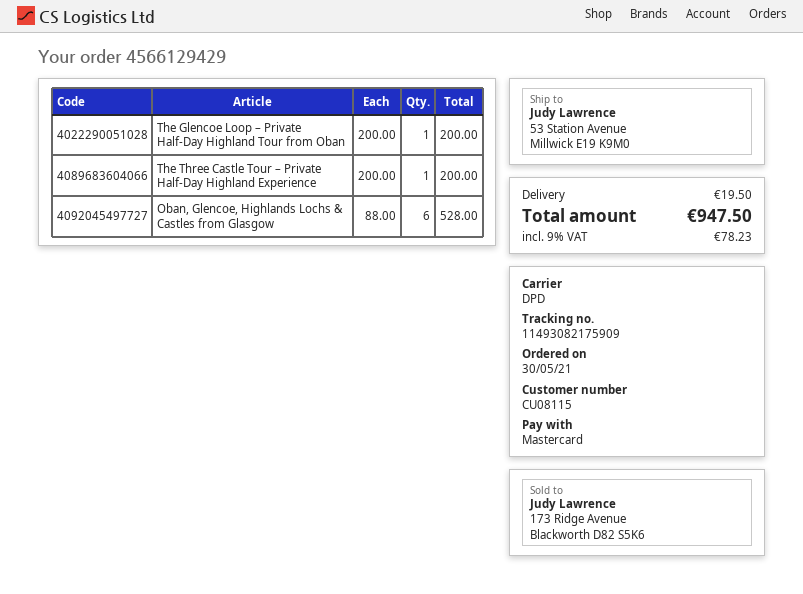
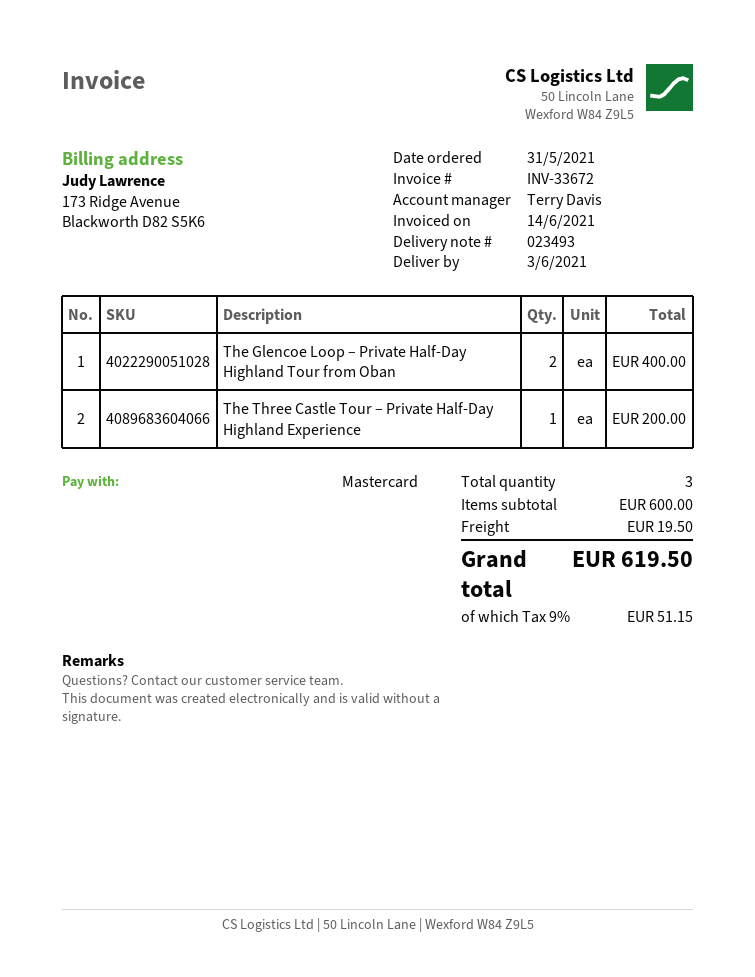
order date: 2021-05-30 -> 2021-05-31
The Glencoe Loop – Private Half-Day Highland Tour from Oban: 1 for 200.00 -> 2 for 400.00
Oban, Glencoe, Highlands Lochs & Castles from Glasgow: 6 for 528.00 -> none
tax: 9% = 78.23 -> 9% = 51.15
total: 947.50 -> 619.50

